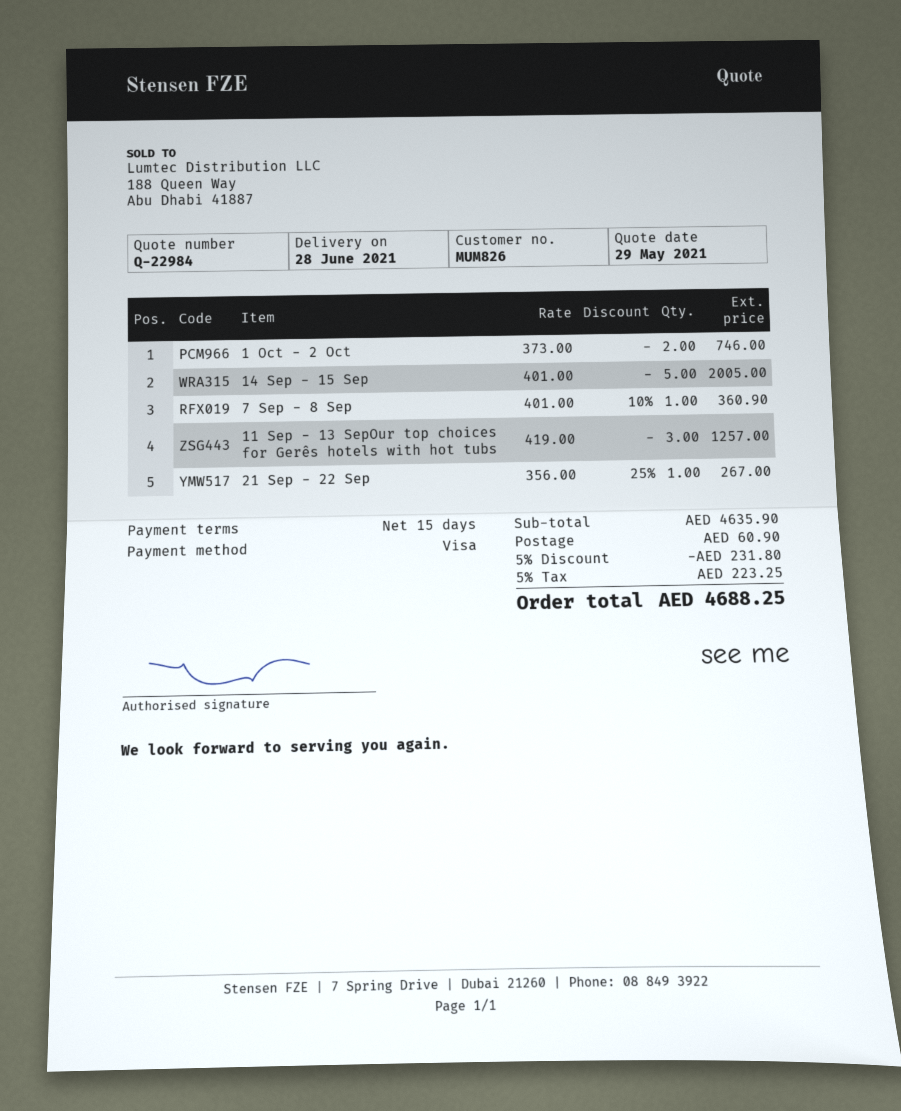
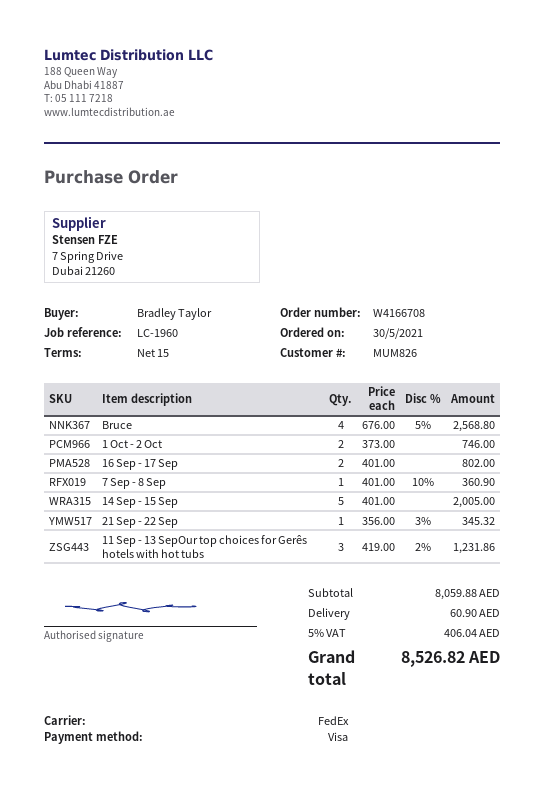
11 Sep - 13 SepOur top choices for Gerês hotels with hot tubs: 3 x 419.00 = 1257.00 -> 3 x 419.00 - 2% = 1231.86
21 Sep - 22 Sep: 1 x 356.00 - 25% = 267.00 -> 1 x 356.00 - 3% = 345.32
Bruce: none -> 4 x 676.00 - 5% = 2568.80
16 Sep - 17 Sep: none -> 2 x 401.00 = 802.00
subtotal: 4635.90 -> 8059.88
discount: 5% = 231.80 -> none
tax: 5% = 223.25 -> 5% = 406.04
total: 4688.25 -> 8526.82

